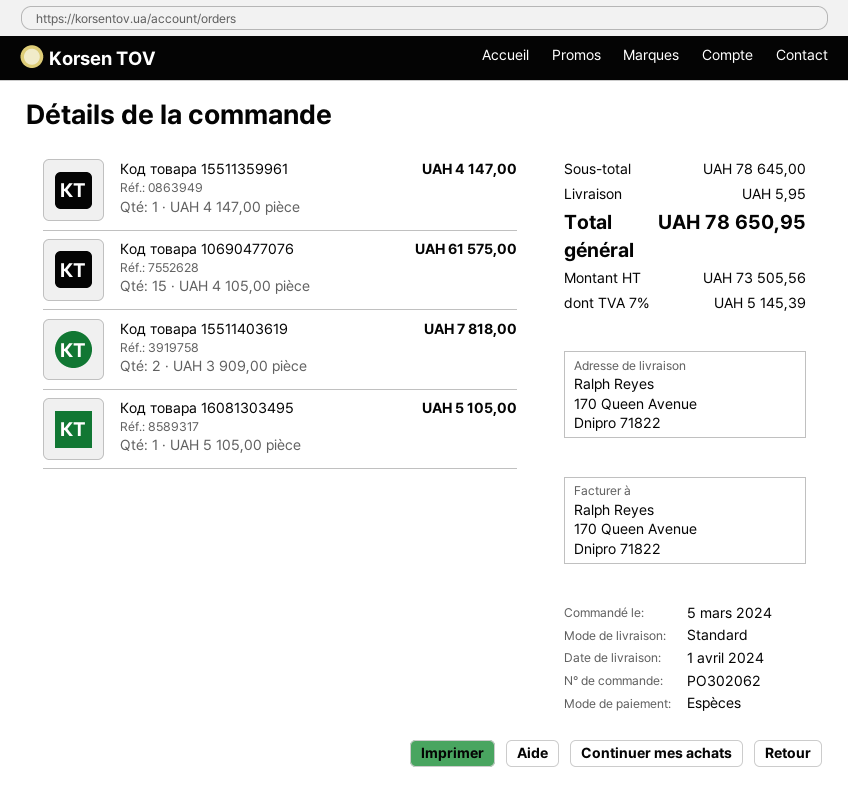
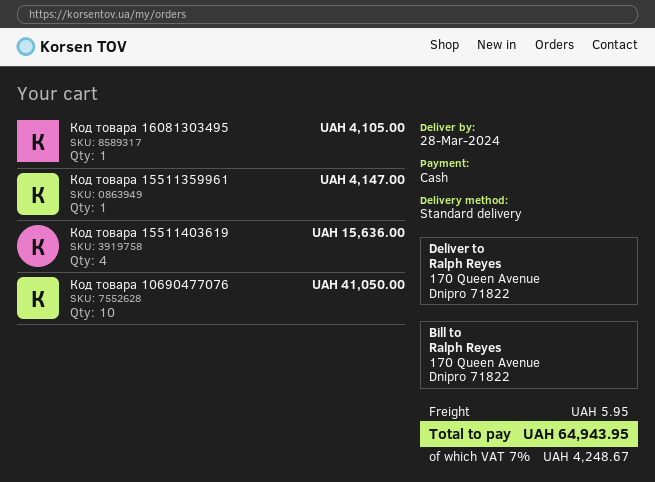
delivery date: 2024-04-01 -> 2024-03-28
Код товара 10690477076: 15 for 61575.00 -> 10 for 41050.00
Код товара 15511403619: 2 for 7818.00 -> 4 for 15636.00
Код товара 16081303495: 1 for 5105.00 -> 1 for 4105.00
tax: 7% = 5145.39 -> 7% = 4248.67
total: 78650.95 -> 64943.95

